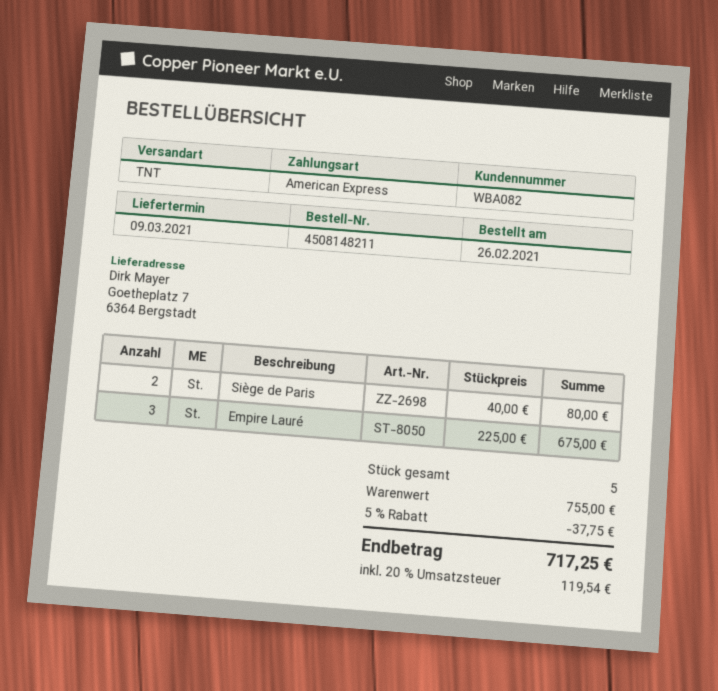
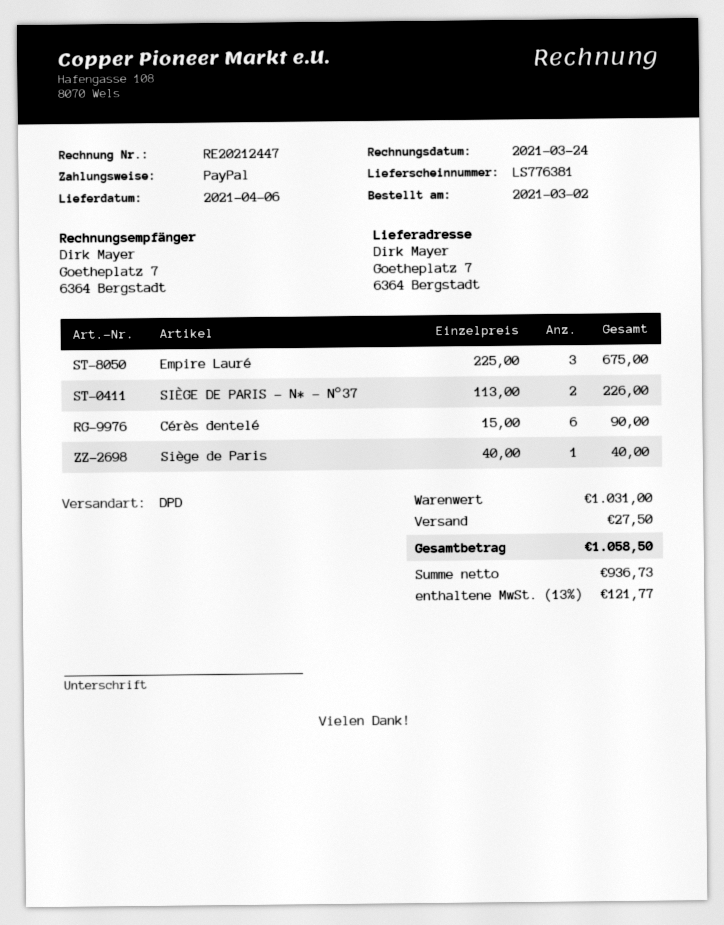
order date: 2021-02-26 -> 2021-03-02
delivery date: 2021-03-09 -> 2021-04-06
payment method: American Express -> PayPal
shipping method: TNT -> DPD
Siège de Paris: 2 x 40.00 = 80.00 -> 1 x 40.00 = 40.00
SIÈGE DE PARIS – N* – N°37: none -> 2 x 113.00 = 226.00
Cérès dentelé: none -> 6 x 15.00 = 90.00
subtotal: 755.00 -> 1031.00
discount: 5% = 37.75 -> none
shipping: none -> 27.50
tax: 20% = 119.54 -> 13% = 121.77
total: 717.25 -> 1058.50

